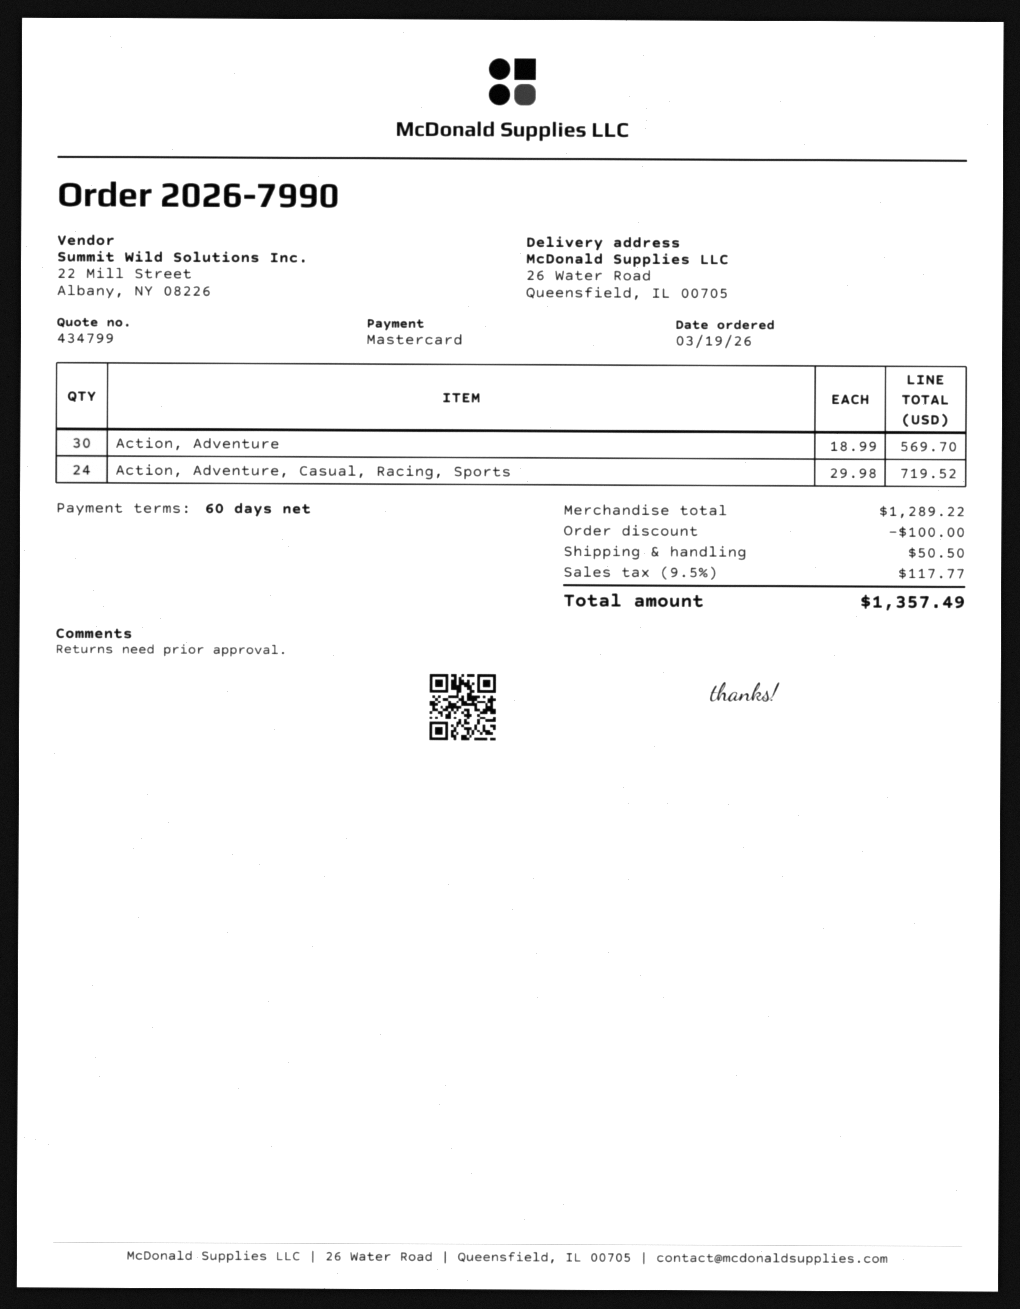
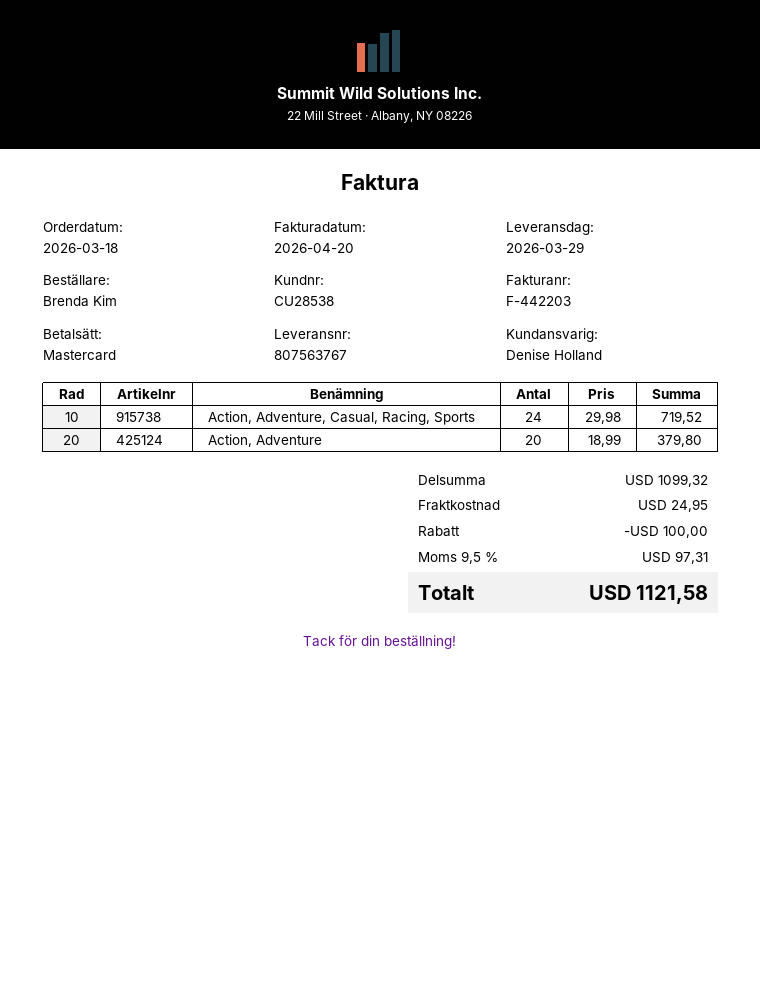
order date: 2026-03-19 -> 2026-03-18
Action, Adventure: 30 x 18.99 = 569.70 -> 20 x 18.99 = 379.80
subtotal: 1289.22 -> 1099.32
shipping: 50.50 -> 24.95
tax: 9.5% = 117.77 -> 9.5% = 97.31
total: 1357.49 -> 1121.58

